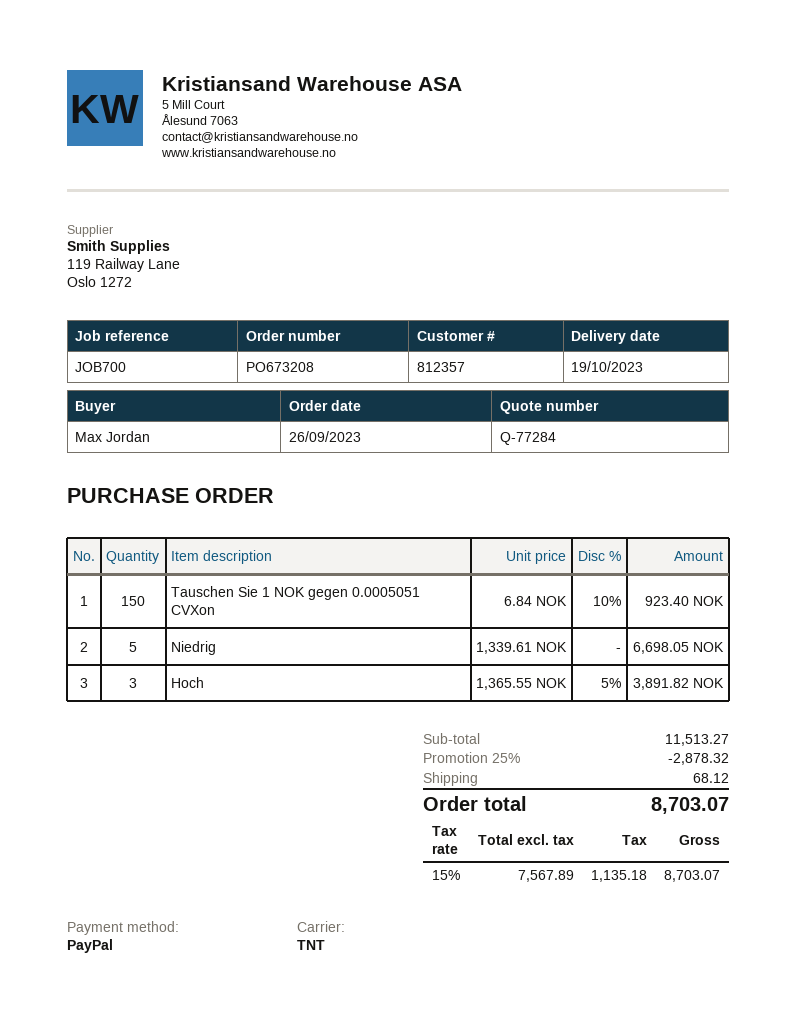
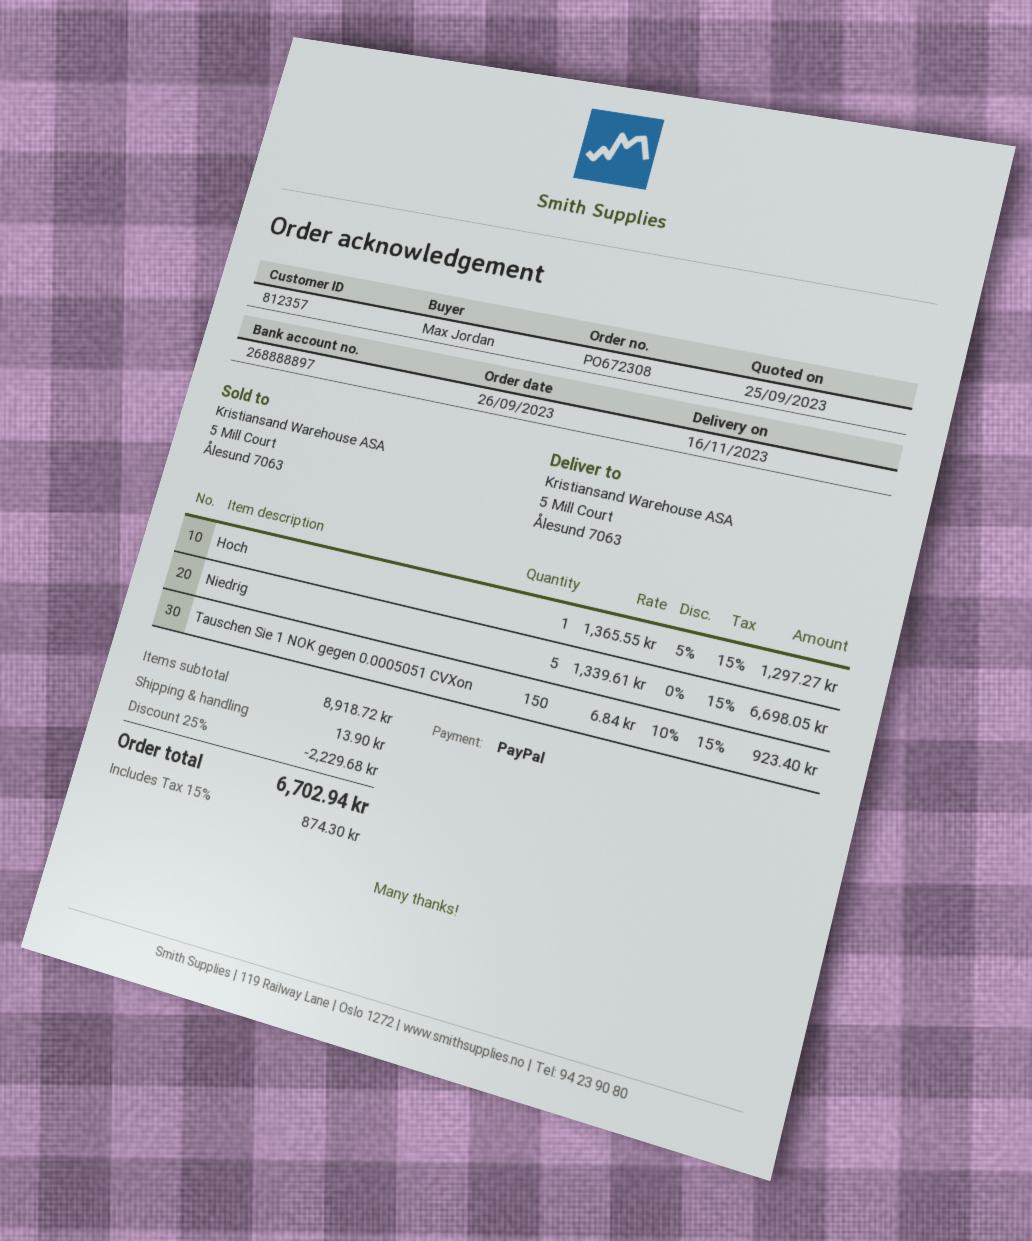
order number: PO673208 -> PO672308
delivery date: 2023-10-19 -> 2023-11-16
Hoch: 3 x 1365.55 - 5% = 3891.82 -> 1 x 1365.55 - 5% = 1297.27
subtotal: 11513.27 -> 8918.72
discount: 25% = 2878.32 -> 25% = 2229.68
shipping: 68.12 -> 13.90
tax: 15% = 1135.18 -> 15% = 874.30
total: 8703.07 -> 6702.94

